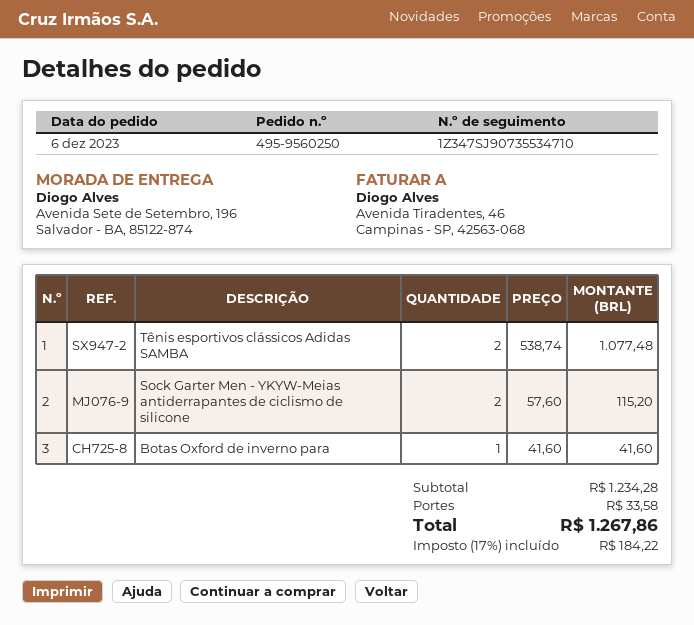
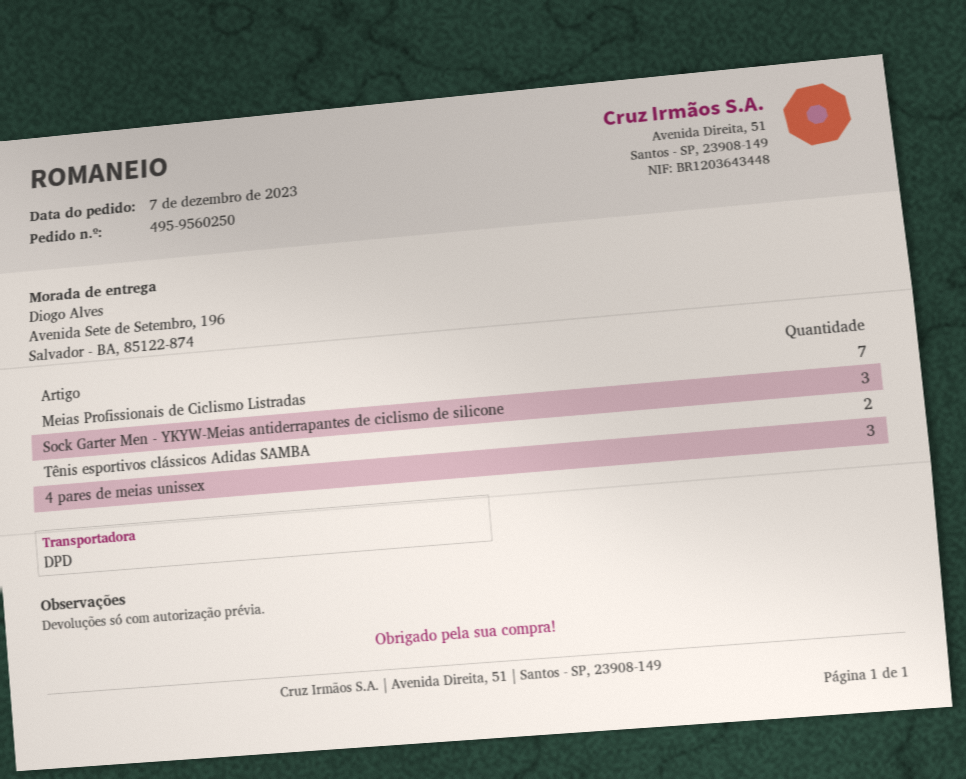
order date: 2023-12-06 -> 2023-12-07
Sock Garter Men - YKYW-Meias antiderrapantes de ciclismo de silicone: 2 -> 3
Botas Oxford de inverno para: 1 -> none
Meias Profissionais de Ciclismo Listradas: none -> 7
4 pares de meias unissex: none -> 3

